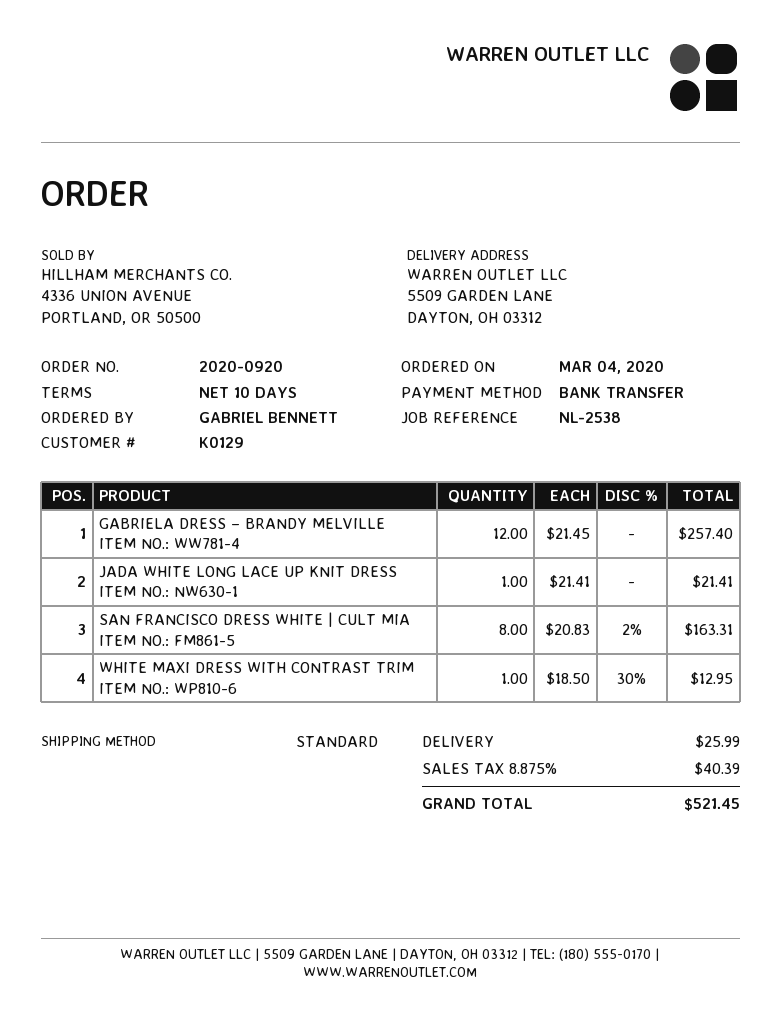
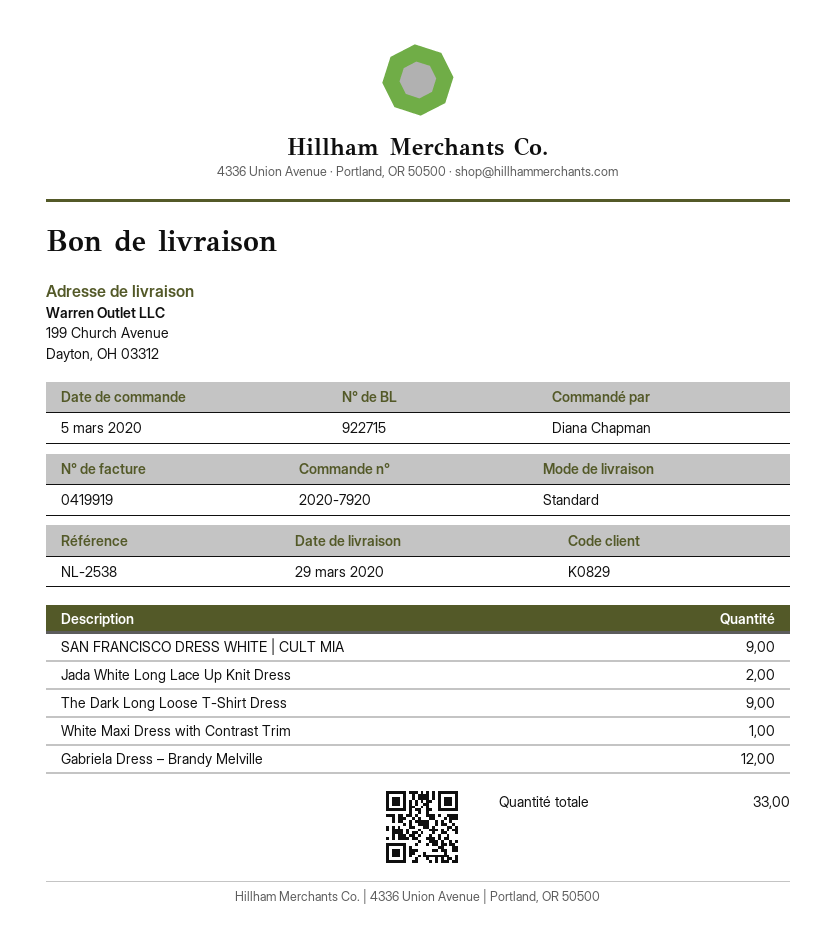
order number: 2020-0920 -> 2020-7920
order date: 2020-03-04 -> 2020-03-05
customer number: K0129 -> K0829
ordered by: GABRIEL BENNETT -> Diana Chapman
ship to: 5509 GARDEN LANE, DAYTON, OH 03312 -> 199 Church Avenue, Dayton, OH 03312
JADA WHITE LONG LACE UP KNIT DRESS: 1 -> 2
SAN FRANCISCO DRESS WHITE | CULT MIA: 8 -> 9
The Dark Long Loose T-Shirt Dress: none -> 9

